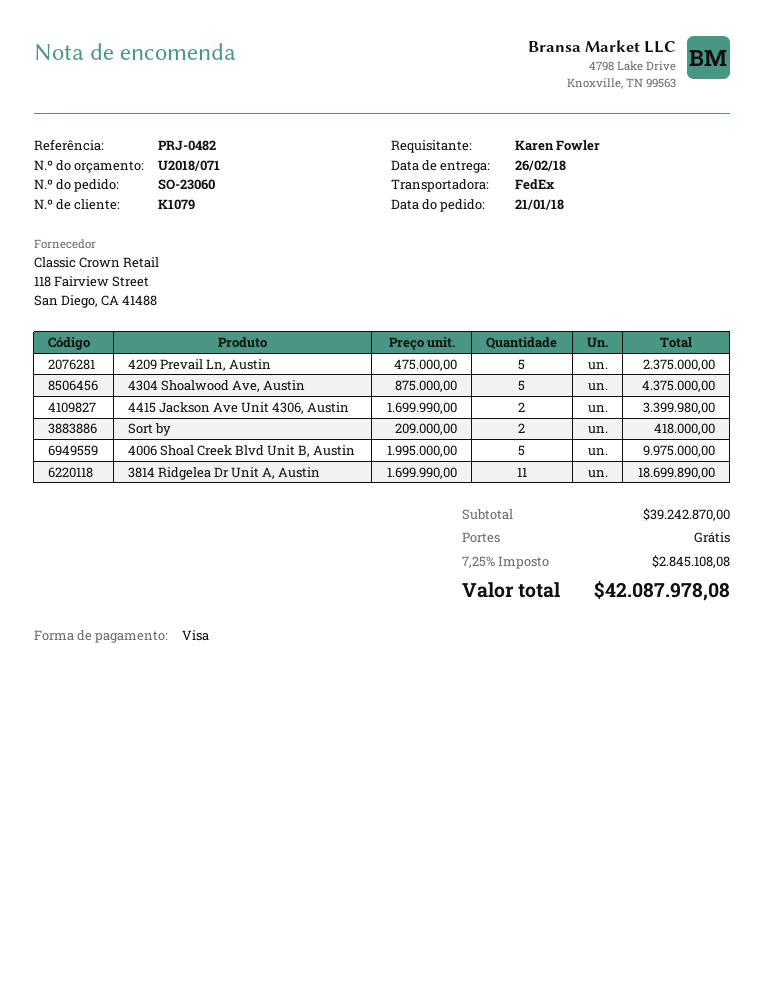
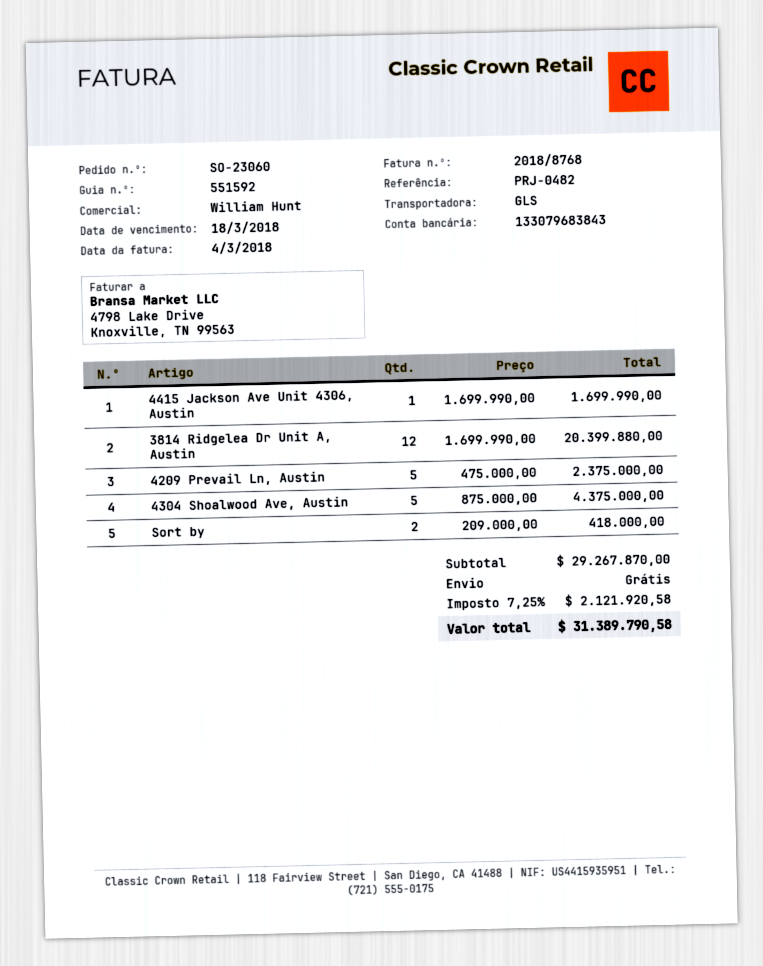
shipping method: FedEx -> GLS
4415 Jackson Ave Unit 4306, Austin: 2 x 1699990.00 = 3399980.00 -> 1 x 1699990.00 = 1699990.00
4006 Shoal Creek Blvd Unit B, Austin: 5 x 1995000.00 = 9975000.00 -> none
3814 Ridgelea Dr Unit A, Austin: 11 x 1699990.00 = 18699890.00 -> 12 x 1699990.00 = 20399880.00
subtotal: 39242870.00 -> 29267870.00
tax: 7.25% = 2845108.08 -> 7.25% = 2121920.58
total: 42087978.08 -> 31389790.58

